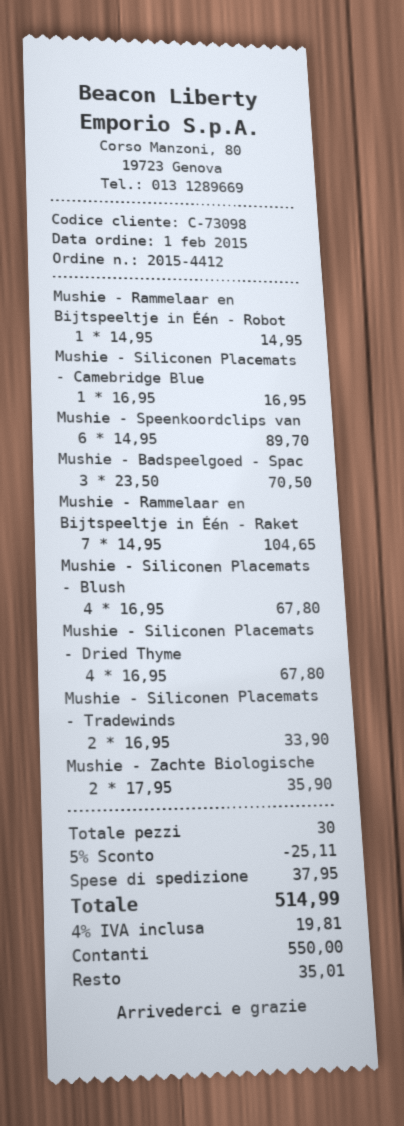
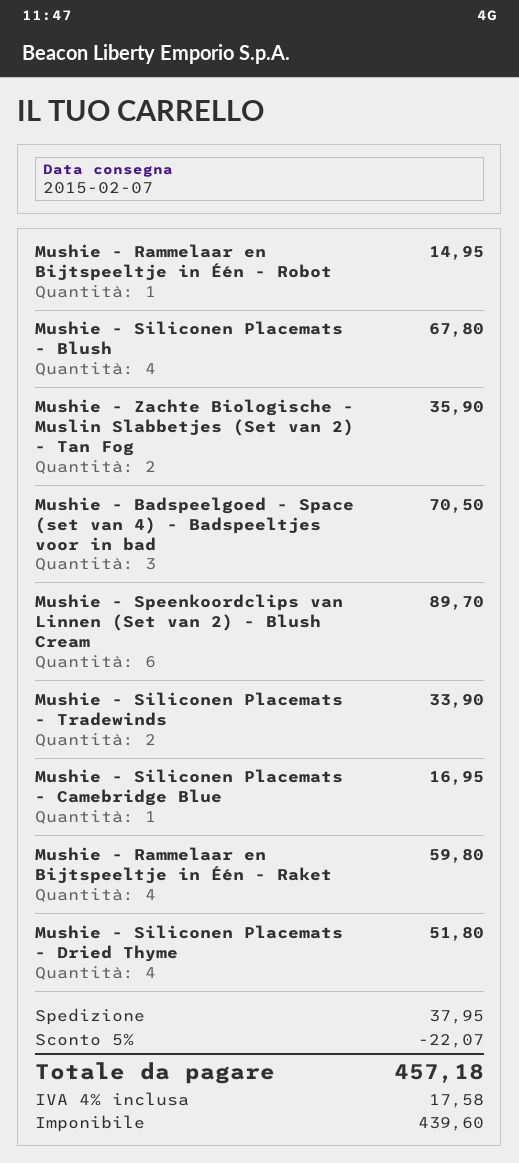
Mushie - Rammelaar en Bijtspeeltje in Één - Raket: 7 for 104.65 -> 4 for 59.80
Mushie - Siliconen Placemats - Dried Thyme: 4 for 67.80 -> 4 for 51.80
discount: 5% = 25.11 -> 5% = 22.07
tax: 4% = 19.81 -> 4% = 17.58
total: 514.99 -> 457.18

